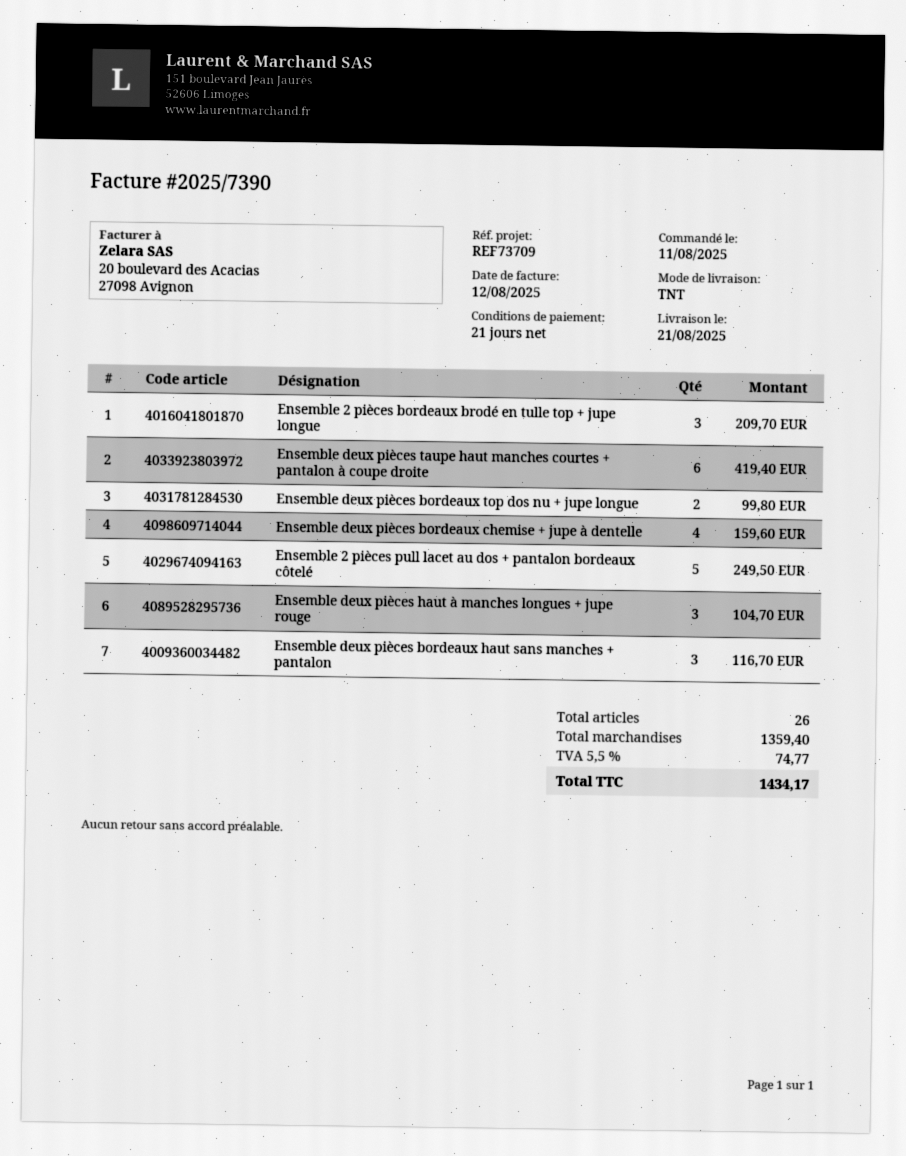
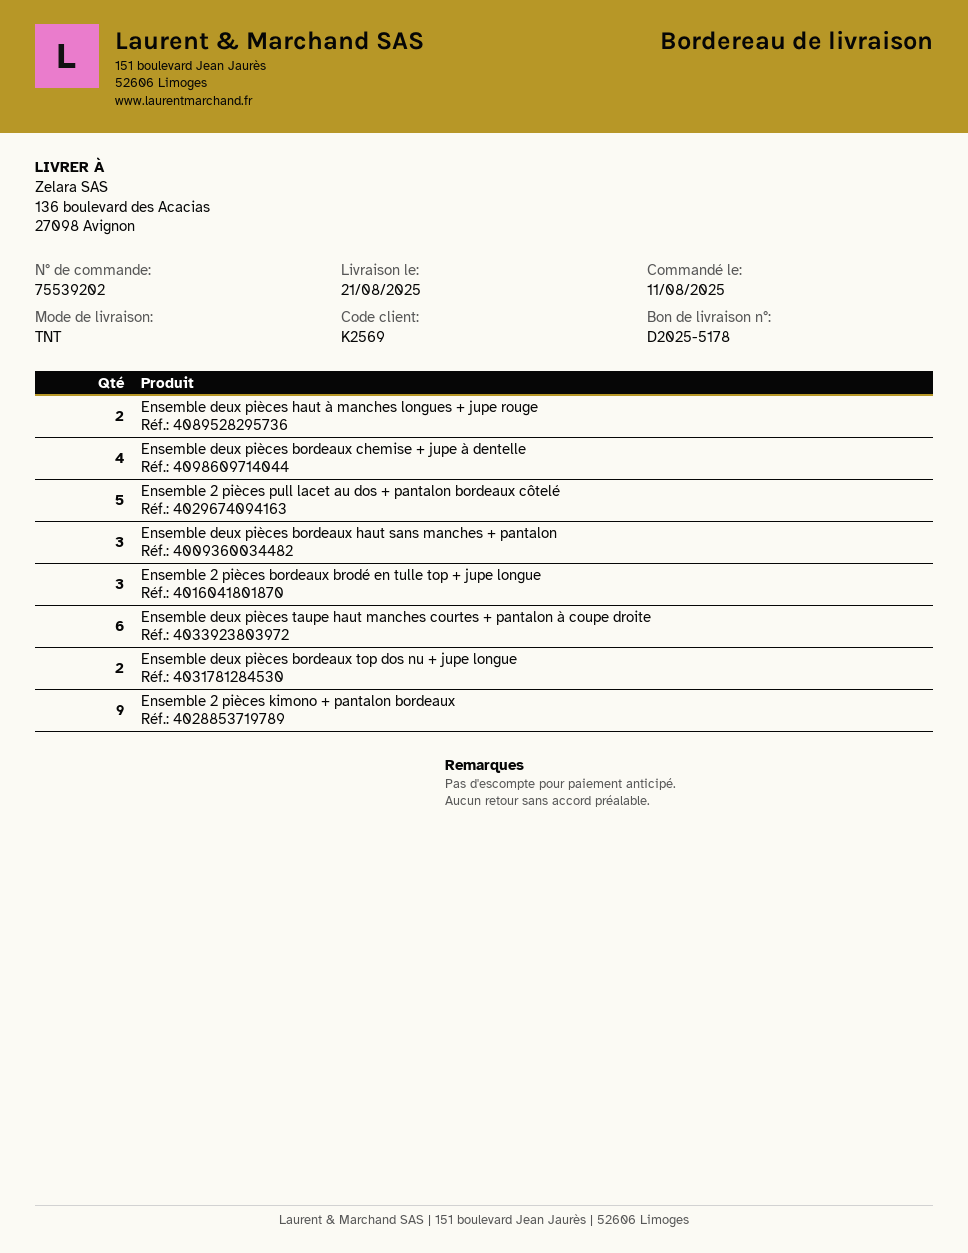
Ensemble deux pièces haut à manches longues + jupe rouge: 3 -> 2
Ensemble 2 pièces kimono + pantalon bordeaux: none -> 9

